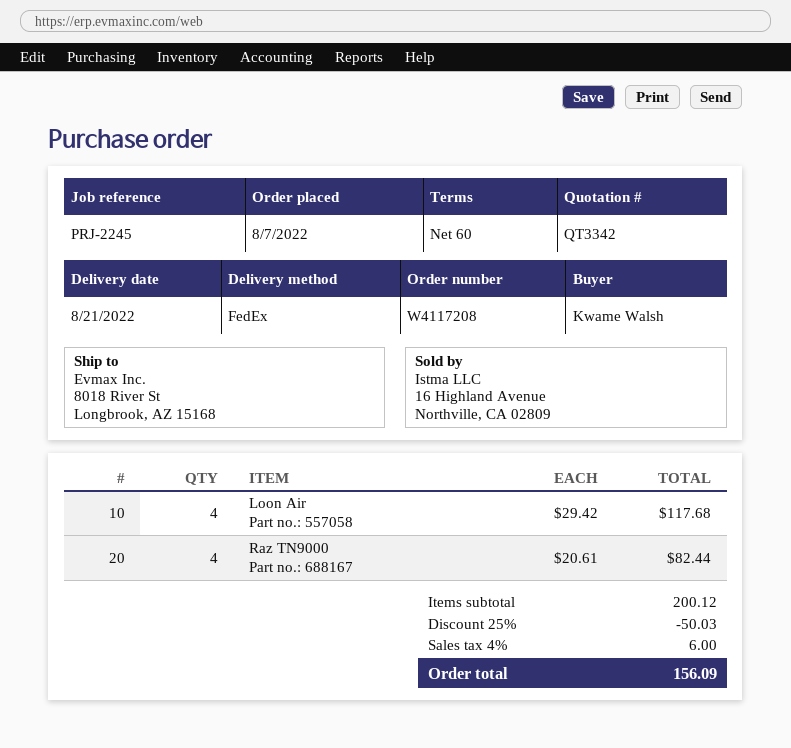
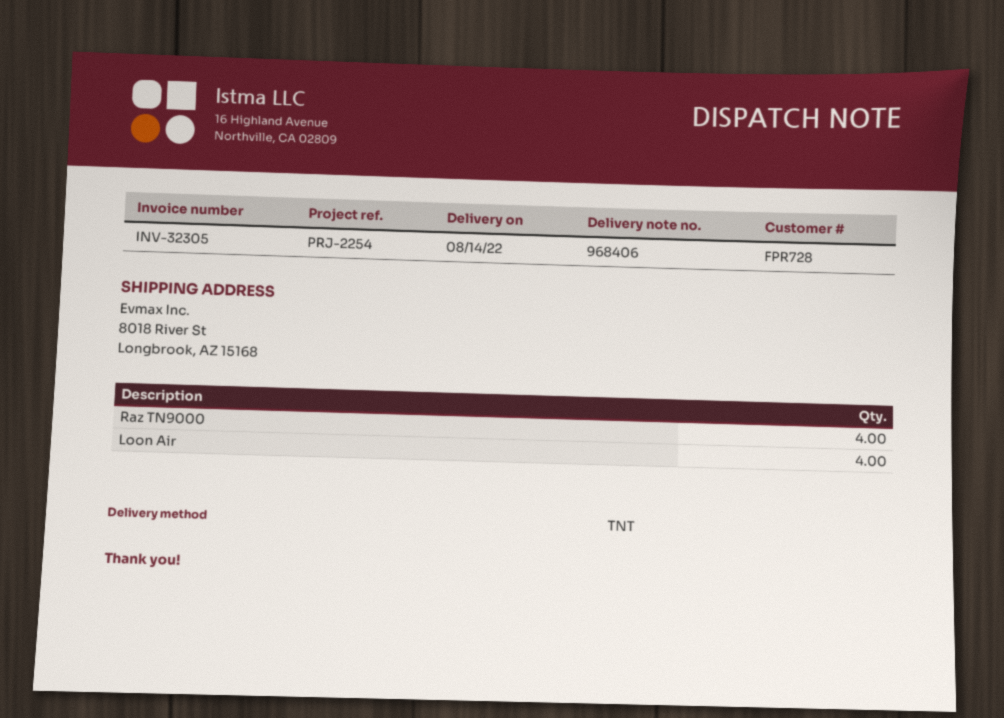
delivery date: 2022-08-21 -> 2022-08-14
reference: PRJ-2245 -> PRJ-2254
shipping method: FedEx -> TNT

